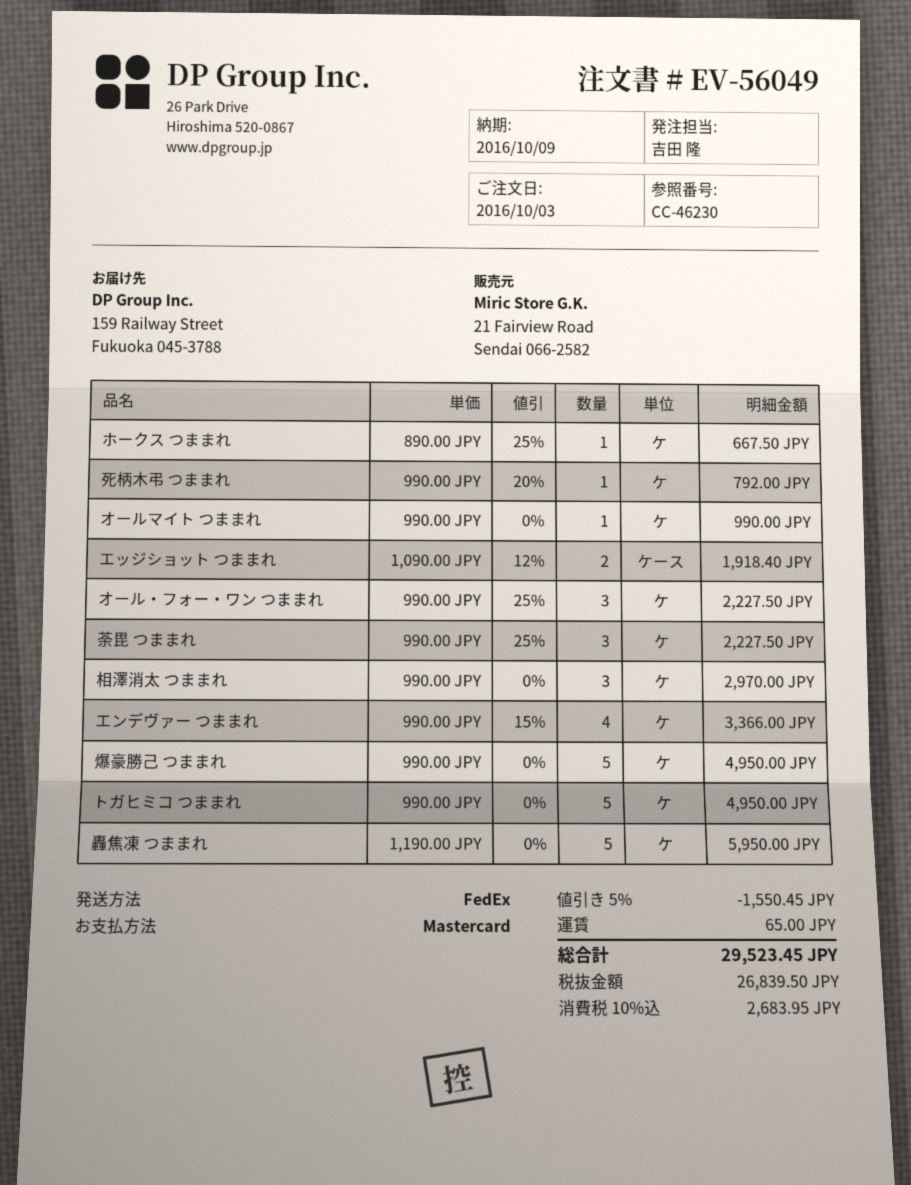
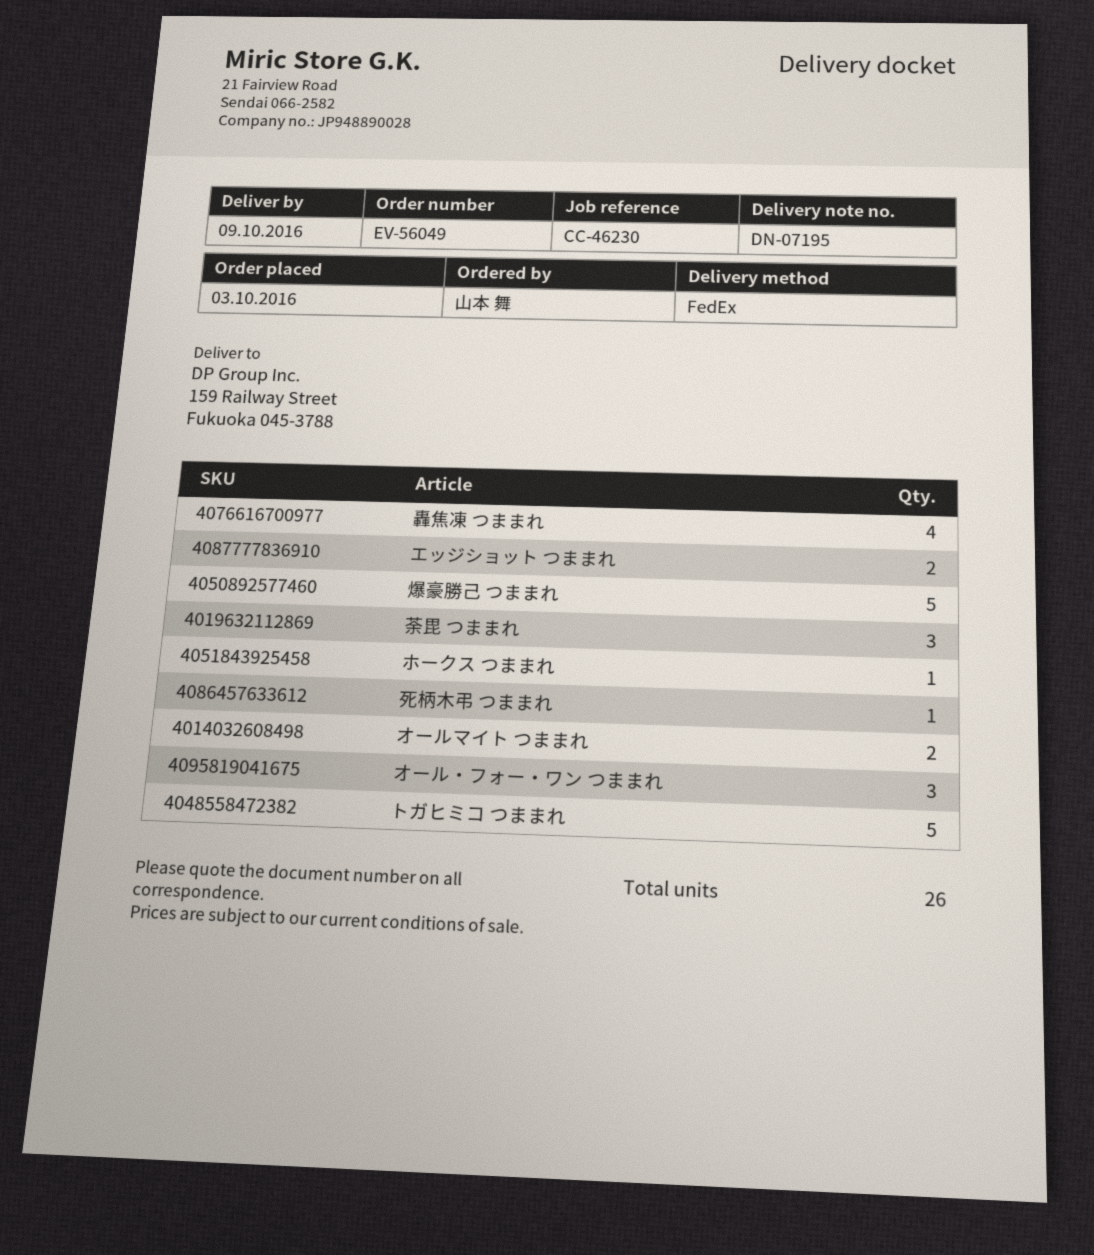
ordered by: 吉田 隆 -> 山本 舞
オールマイト つままれ: 1 -> 2
相澤消太 つままれ: 3 -> none
エンデヴァー つままれ: 4 -> none
轟焦凍 つままれ: 5 -> 4

